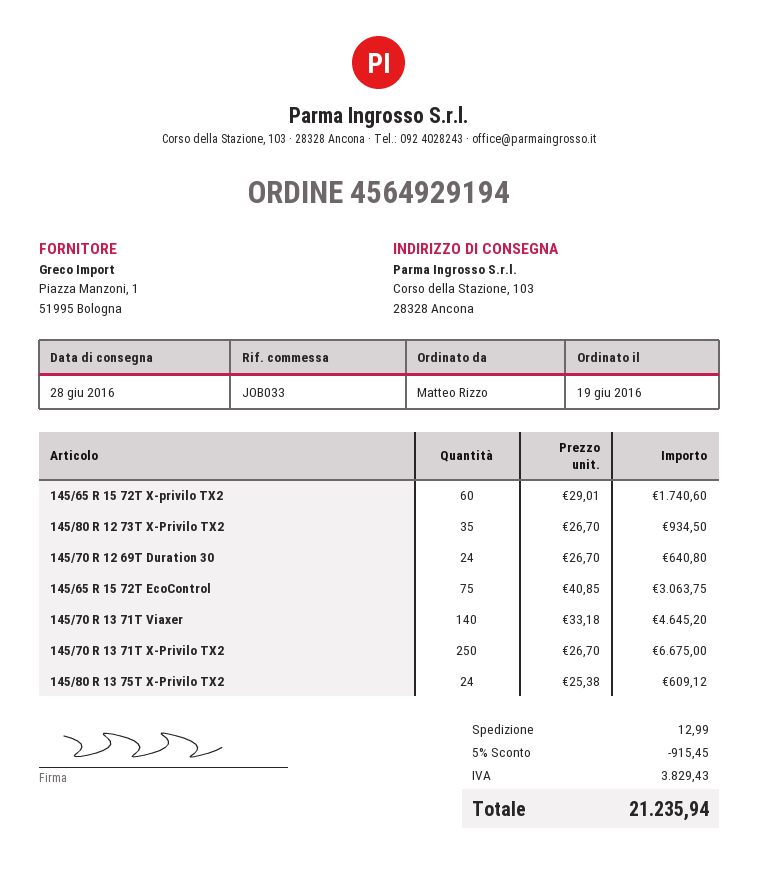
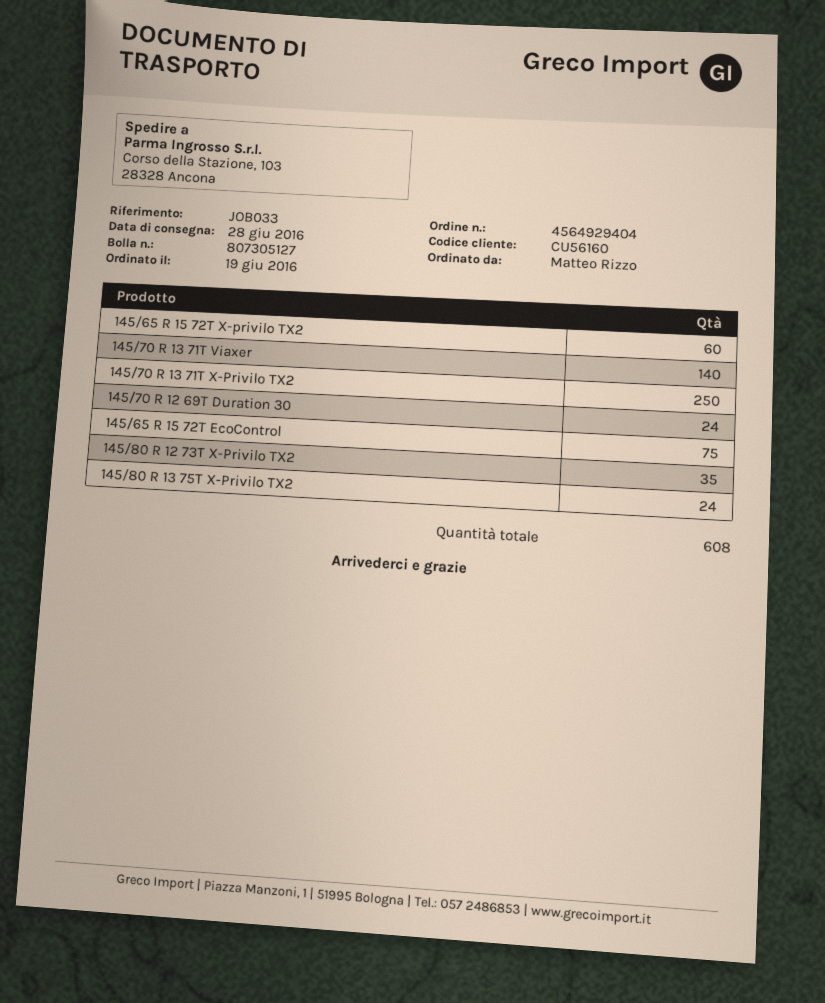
order number: 4564929194 -> 4564929404

